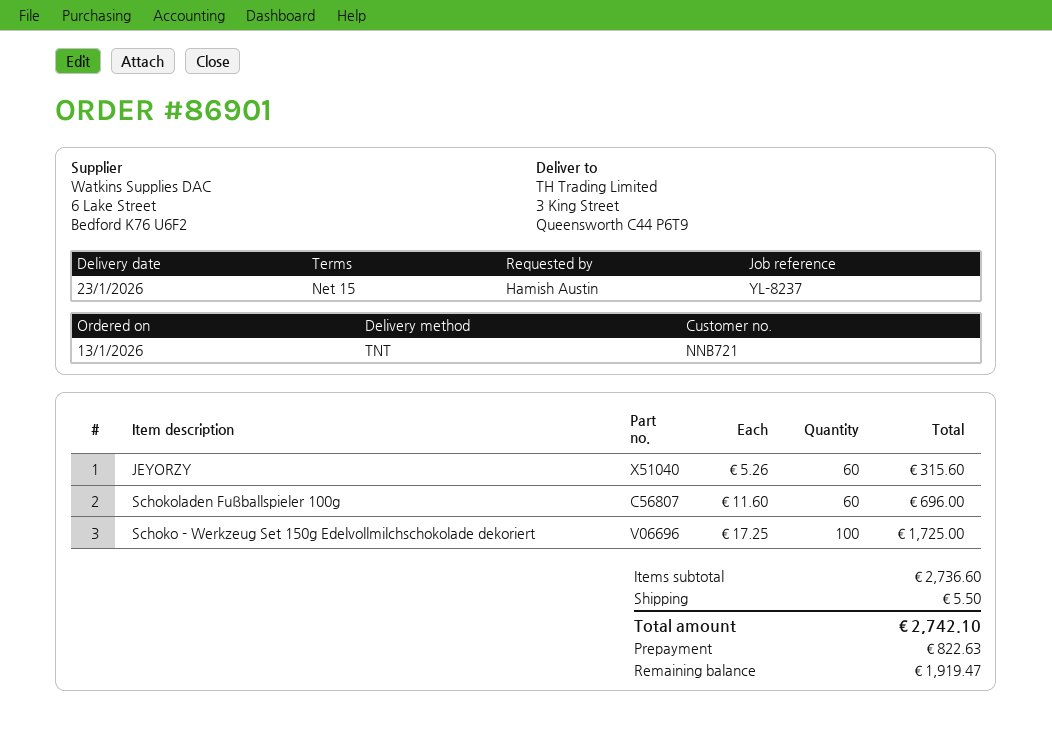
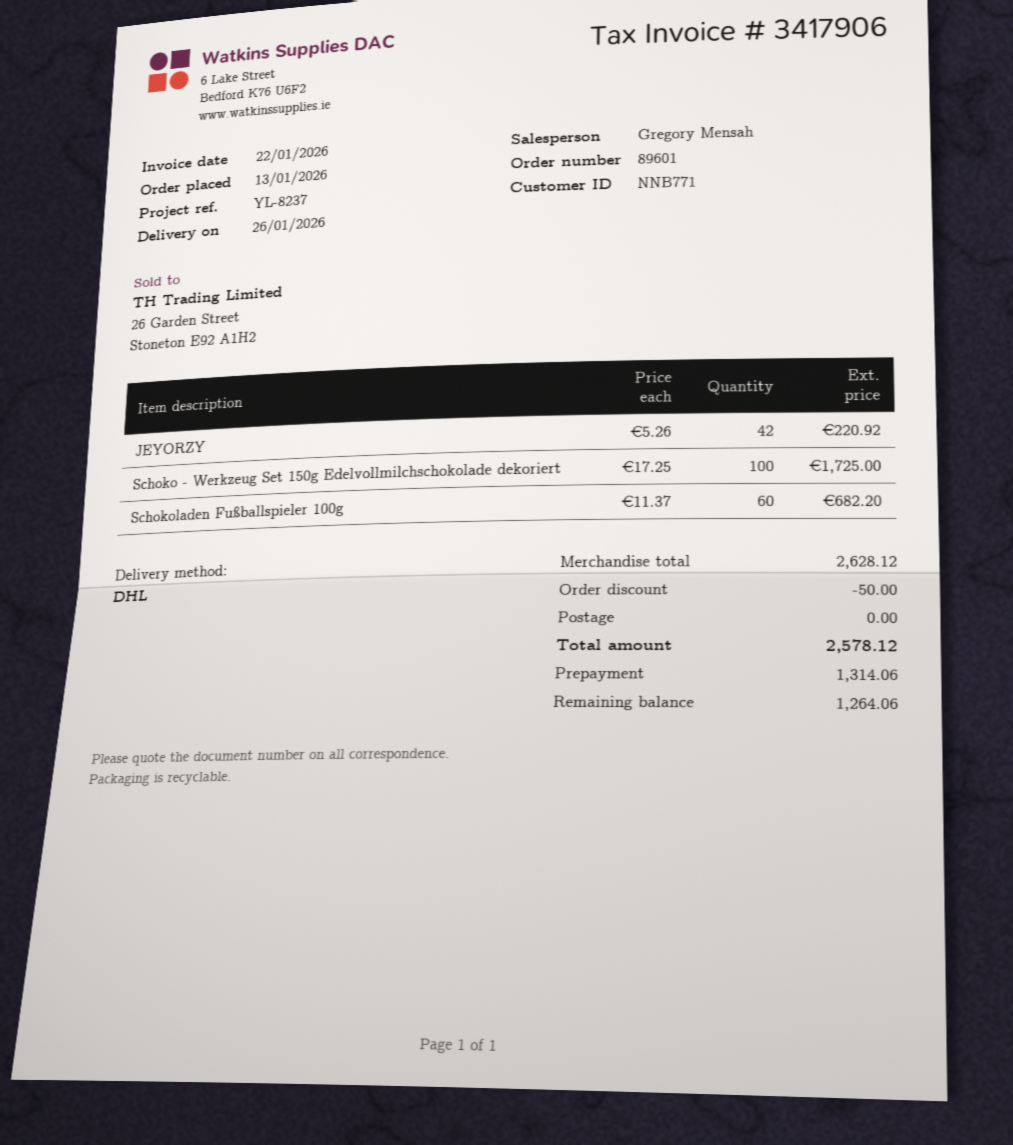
order number: 86901 -> 89601
delivery date: 2026-01-23 -> 2026-01-26
customer number: NNB721 -> NNB771
shipping method: TNT -> DHL
JEYORZY: 60 x 5.26 = 315.60 -> 42 x 5.26 = 220.92
Schokoladen Fußballspieler 100g: 60 x 11.60 = 696.00 -> 60 x 11.37 = 682.20
subtotal: 2736.60 -> 2628.12
discount: none -> 50.00
shipping: 5.50 -> 0.00
total: 2742.10 -> 2578.12
deposit: 822.63 -> 1314.06
balance: 1919.47 -> 1264.06

